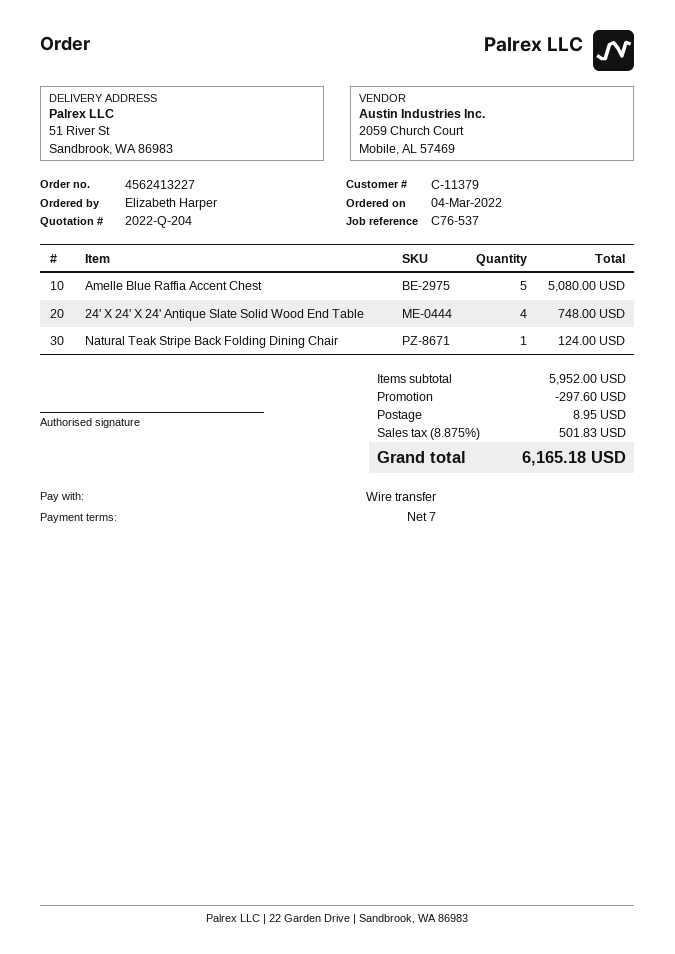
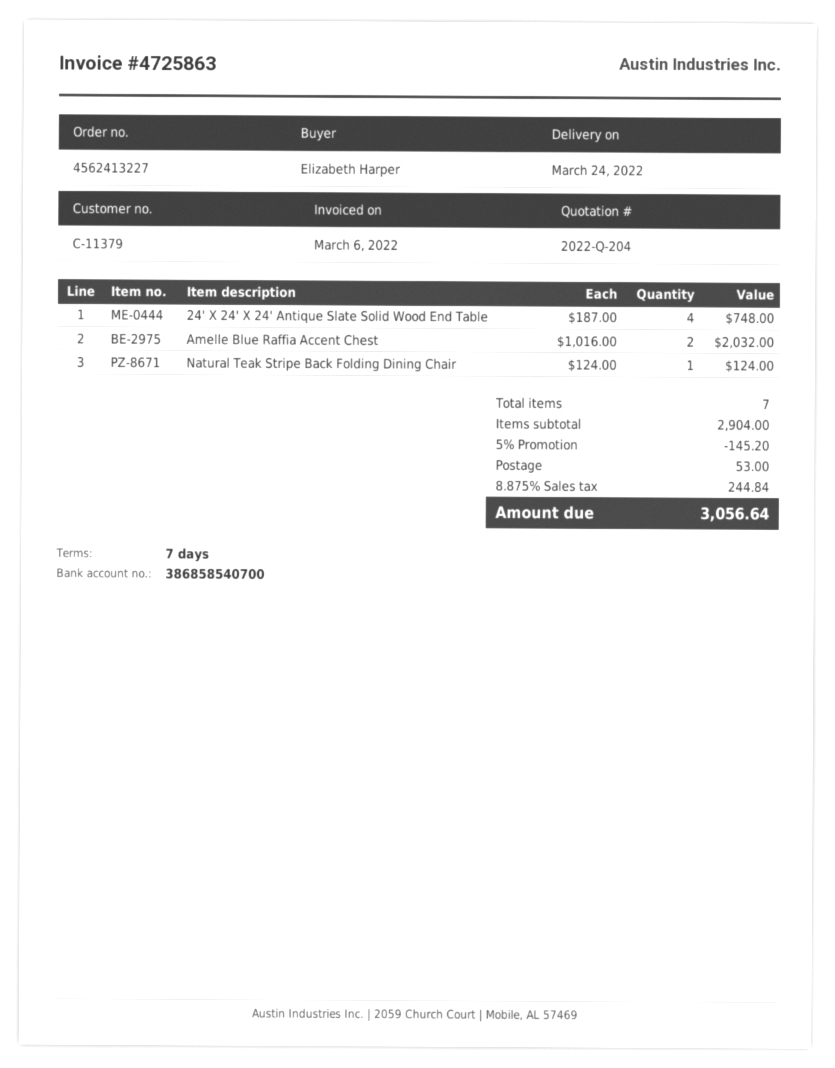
Amelle Blue Raffia Accent Chest: 5 for 5080.00 -> 2 for 2032.00
subtotal: 5952.00 -> 2904.00
discount: 297.60 -> 145.20
shipping: 8.95 -> 53.00
tax: 8.875% = 501.83 -> 8.875% = 244.84
total: 6165.18 -> 3056.64

